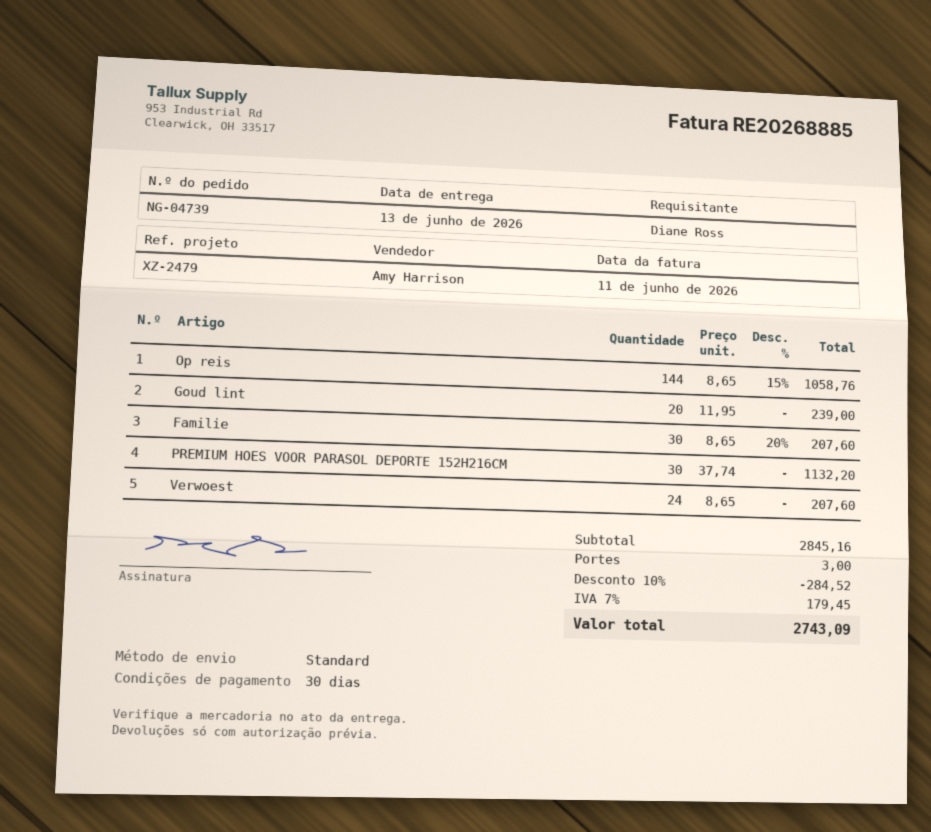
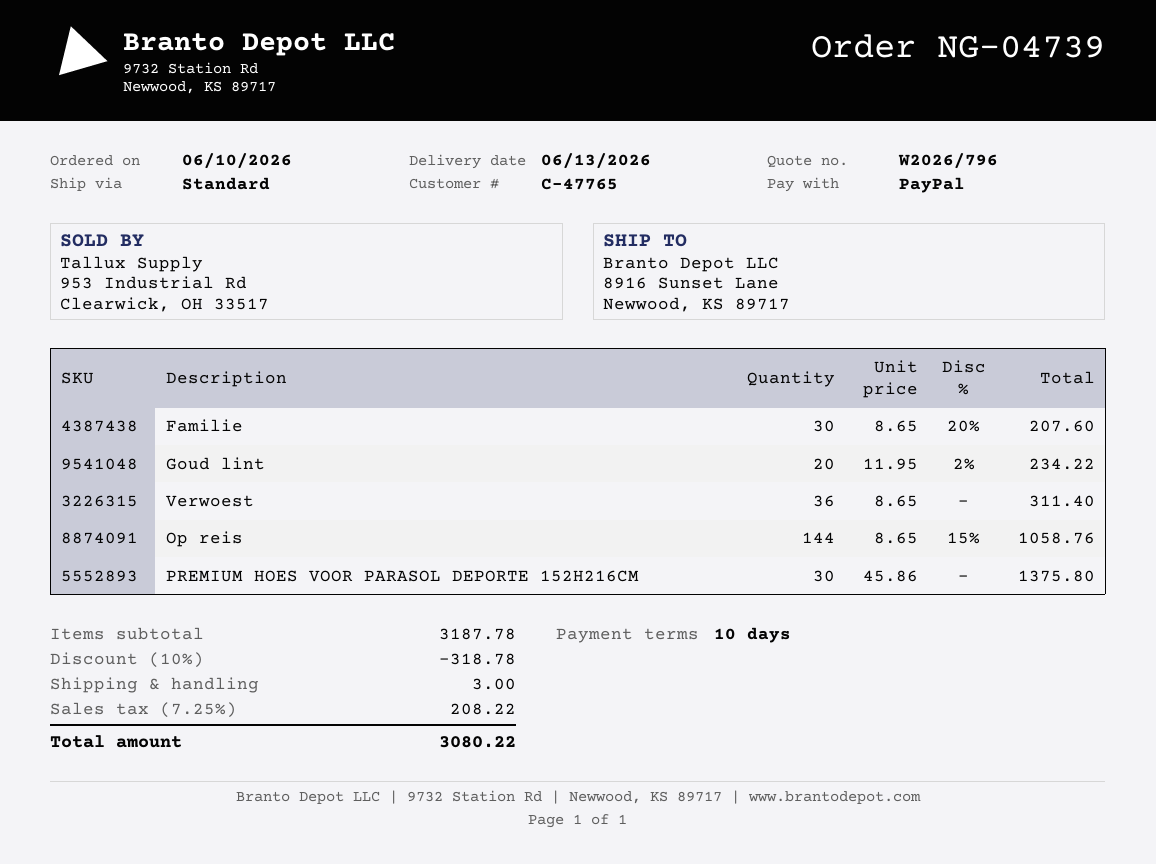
payment terms: 30 days -> 10 days
Goud lint: 20 x 11.95 = 239.00 -> 20 x 11.95 - 2% = 234.22
PREMIUM HOES VOOR PARASOL DEPORTE 152H216CM: 30 x 37.74 = 1132.20 -> 30 x 45.86 = 1375.80
Verwoest: 24 x 8.65 = 207.60 -> 36 x 8.65 = 311.40
subtotal: 2845.16 -> 3187.78
discount: 10% = 284.52 -> 10% = 318.78
tax: 7% = 179.45 -> 7.25% = 208.22
total: 2743.09 -> 3080.22

